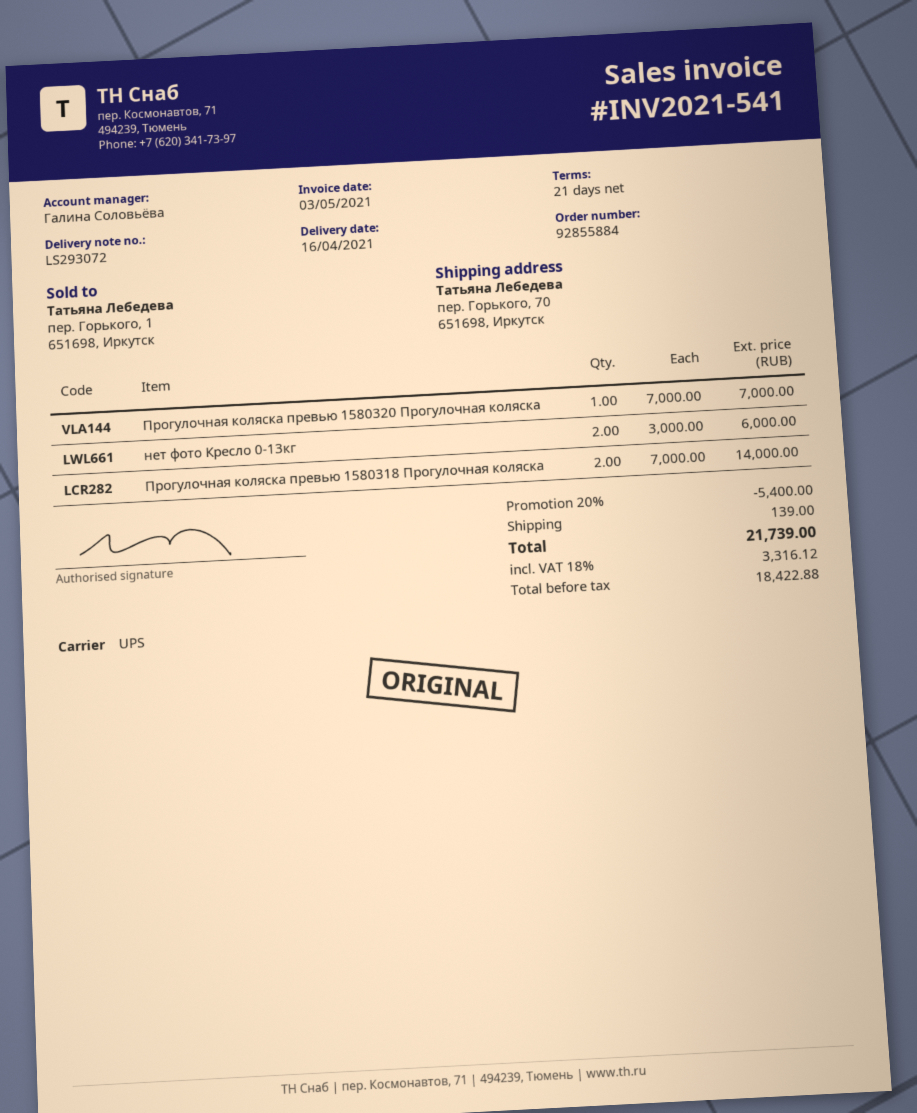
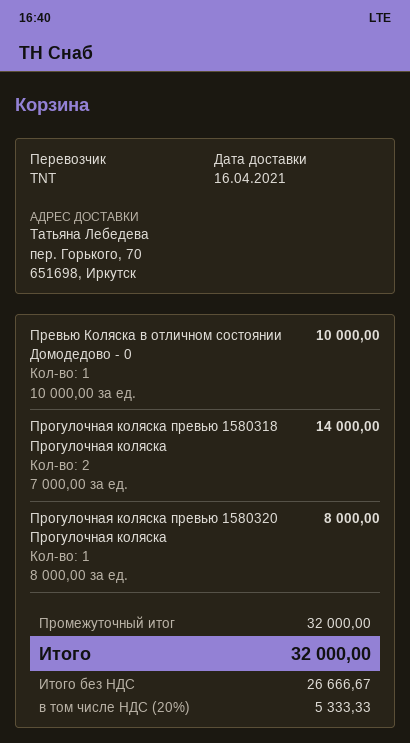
shipping method: UPS -> TNT
Прогулочная коляска превью 1580320 Прогулочная коляска: 1 x 7000.00 = 7000.00 -> 1 x 8000.00 = 8000.00
нет фото Кресло 0-13кг: 2 x 3000.00 = 6000.00 -> none
Превью Коляска в отличном состоянии Домодедово - 0: none -> 1 x 10000.00 = 10000.00
discount: 20% = 5400.00 -> none
shipping: 139.00 -> none
net: 18422.88 -> 26666.67
tax: 18% = 3316.12 -> 20% = 5333.33
total: 21739.00 -> 32000.00

